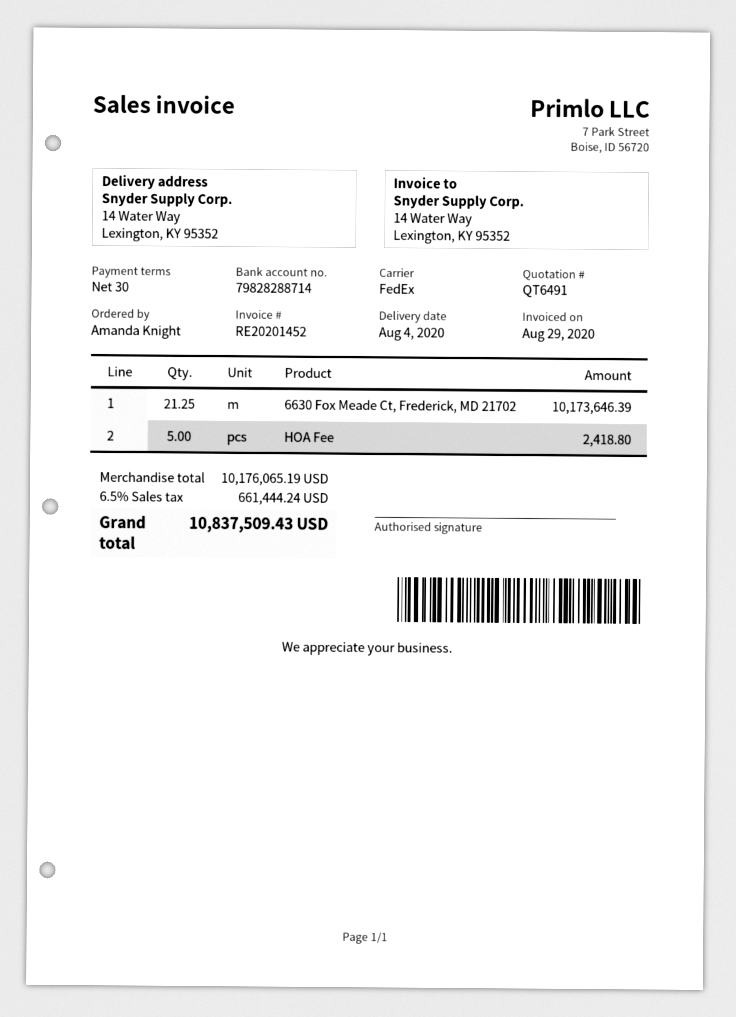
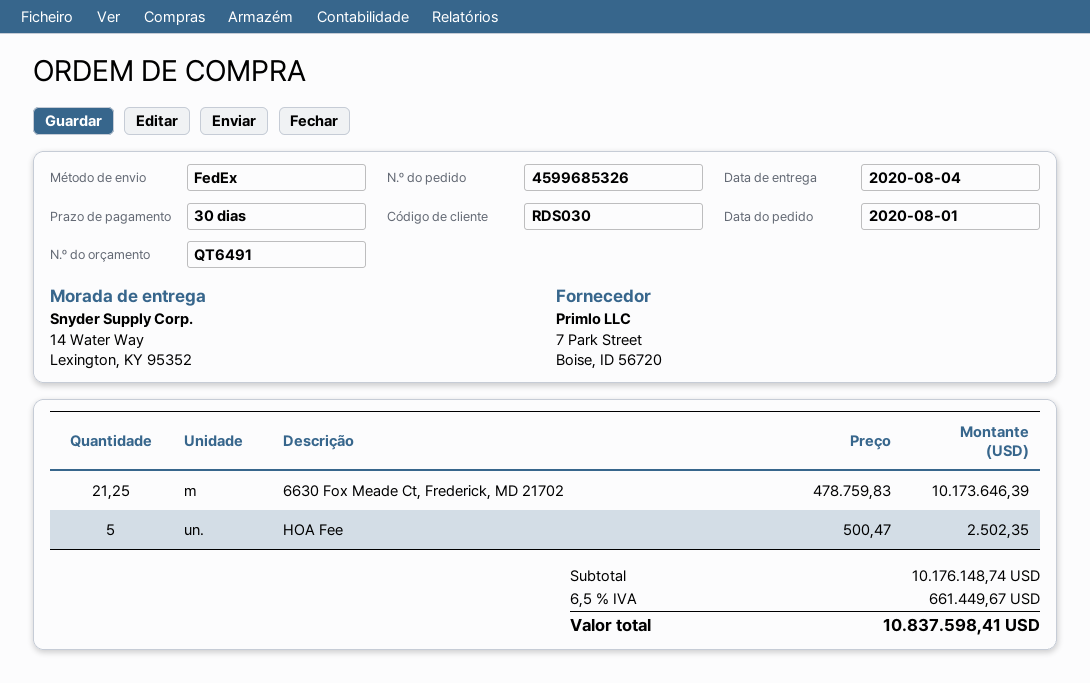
HOA Fee: 5 for 2418.80 -> 5 for 2502.35
subtotal: 10176065.19 -> 10176148.74
tax: 6.5% = 661444.24 -> 6.5% = 661449.67
total: 10837509.43 -> 10837598.41

